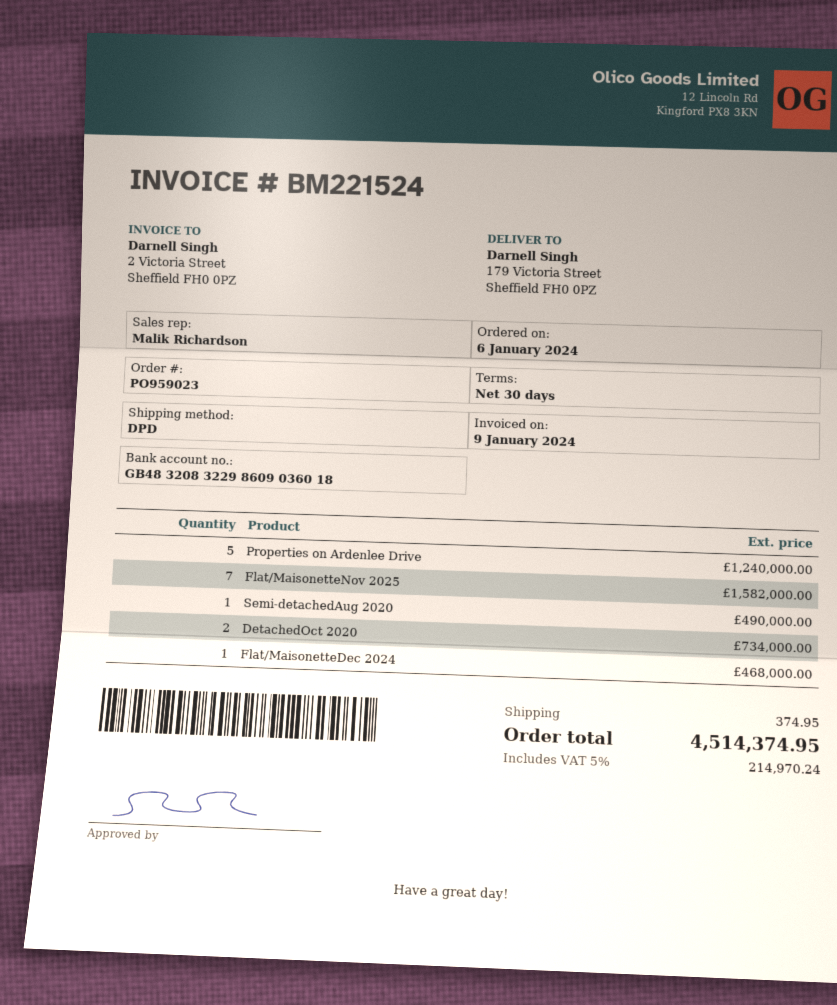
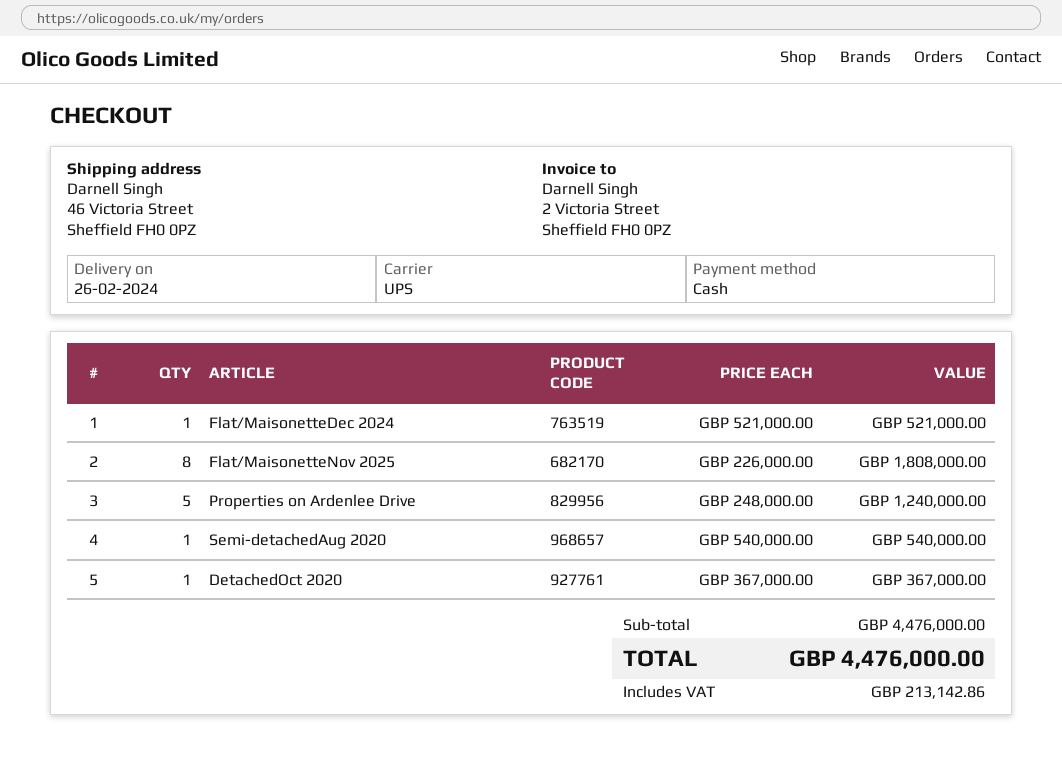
shipping method: DPD -> UPS
ship to: 179 Victoria Street, Sheffield FH0 0PZ -> 46 Victoria Street, Sheffield FH0 0PZ
Flat/MaisonetteNov 2025: 7 for 1582000.00 -> 8 for 1808000.00
Semi-detachedAug 2020: 1 for 490000.00 -> 1 for 540000.00
DetachedOct 2020: 2 for 734000.00 -> 1 for 367000.00
Flat/MaisonetteDec 2024: 1 for 468000.00 -> 1 for 521000.00
shipping: 374.95 -> none
tax: 214970.24 -> 213142.86
total: 4514374.95 -> 4476000.00

